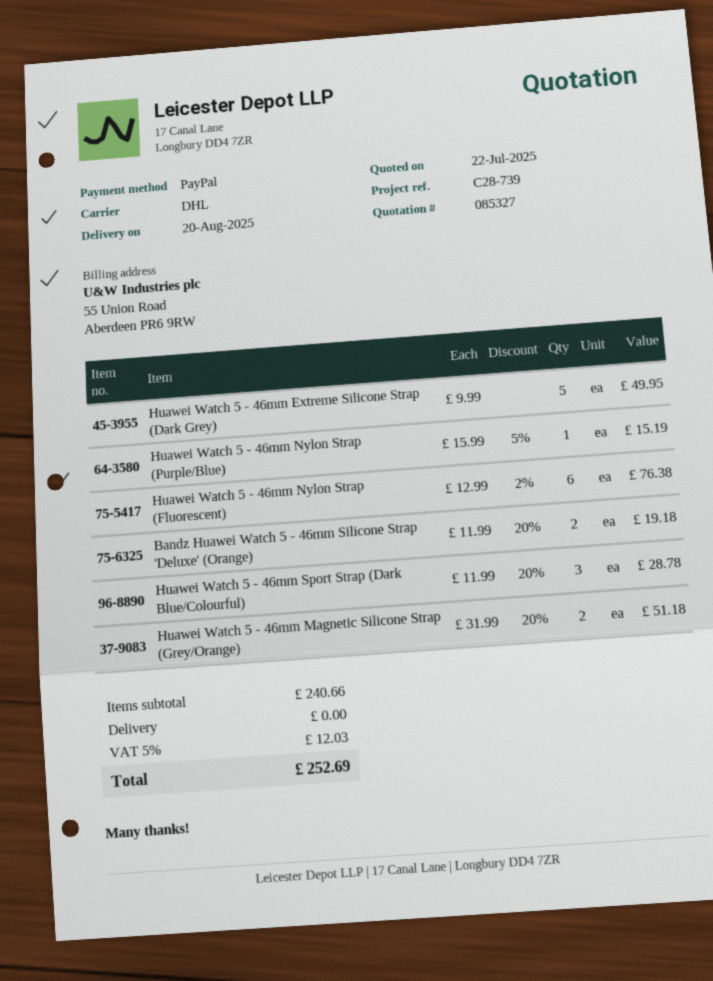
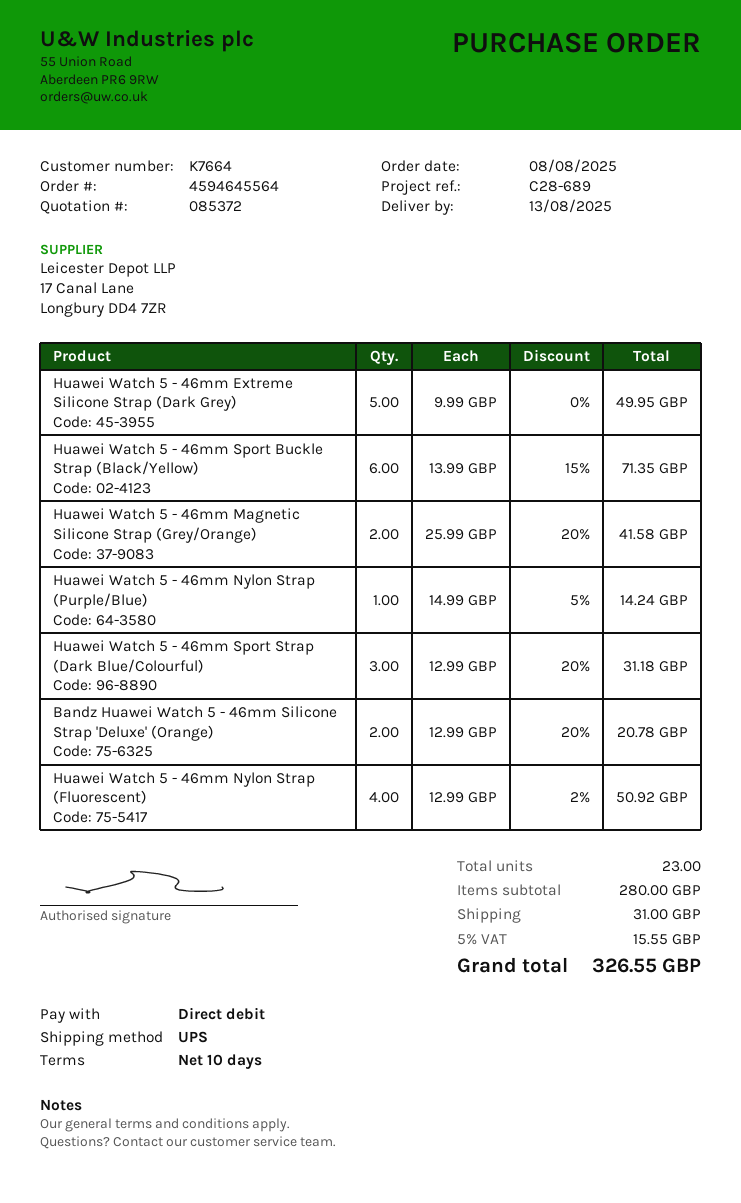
quote number: 085327 -> 085372
delivery date: 2025-08-20 -> 2025-08-13
reference: C28-739 -> C28-689
payment method: PayPal -> direct debit
shipping method: DHL -> UPS
Huawei Watch 5 - 46mm Nylon Strap (Purple/Blue): 1 x 15.99 - 5% = 15.19 -> 1 x 14.99 - 5% = 14.24
Huawei Watch 5 - 46mm Nylon Strap (Fluorescent): 6 x 12.99 - 2% = 76.38 -> 4 x 12.99 - 2% = 50.92
Bandz Huawei Watch 5 - 46mm Silicone Strap 'Deluxe' (Orange): 2 x 11.99 - 20% = 19.18 -> 2 x 12.99 - 20% = 20.78
Huawei Watch 5 - 46mm Sport Strap (Dark Blue/Colourful): 3 x 11.99 - 20% = 28.78 -> 3 x 12.99 - 20% = 31.18
Huawei Watch 5 - 46mm Magnetic Silicone Strap (Grey/Orange): 2 x 31.99 - 20% = 51.18 -> 2 x 25.99 - 20% = 41.58
Huawei Watch 5 - 46mm Sport Buckle Strap (Black/Yellow): none -> 6 x 13.99 - 15% = 71.35
subtotal: 240.66 -> 280.00
shipping: 0.00 -> 31.00
tax: 5% = 12.03 -> 5% = 15.55
total: 252.69 -> 326.55

